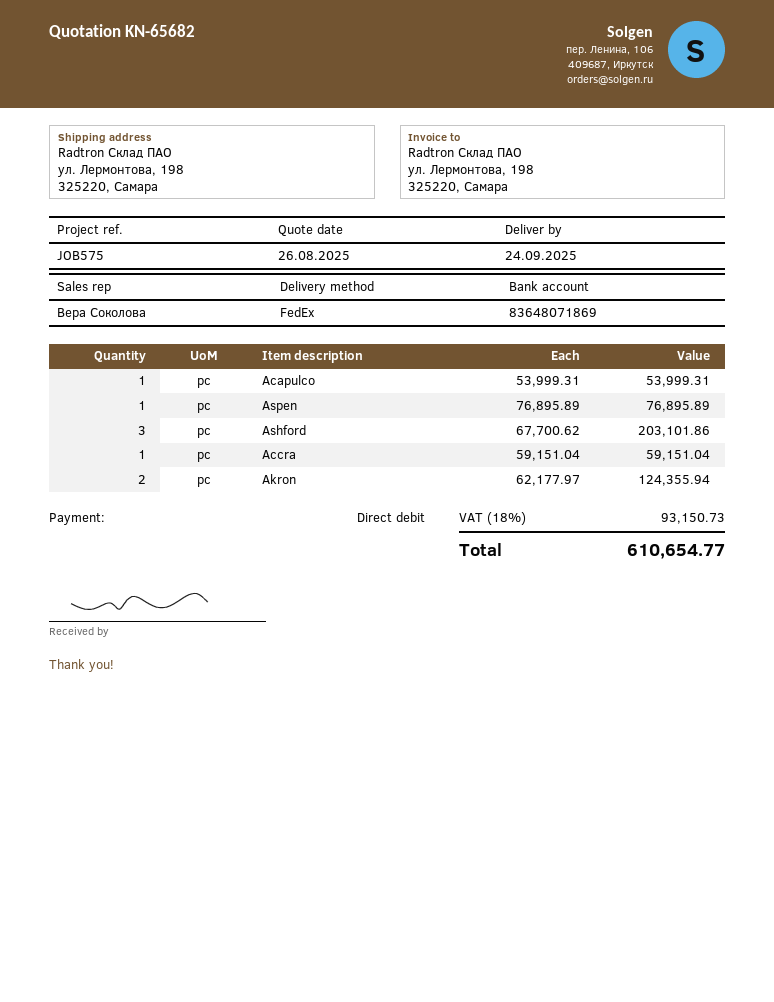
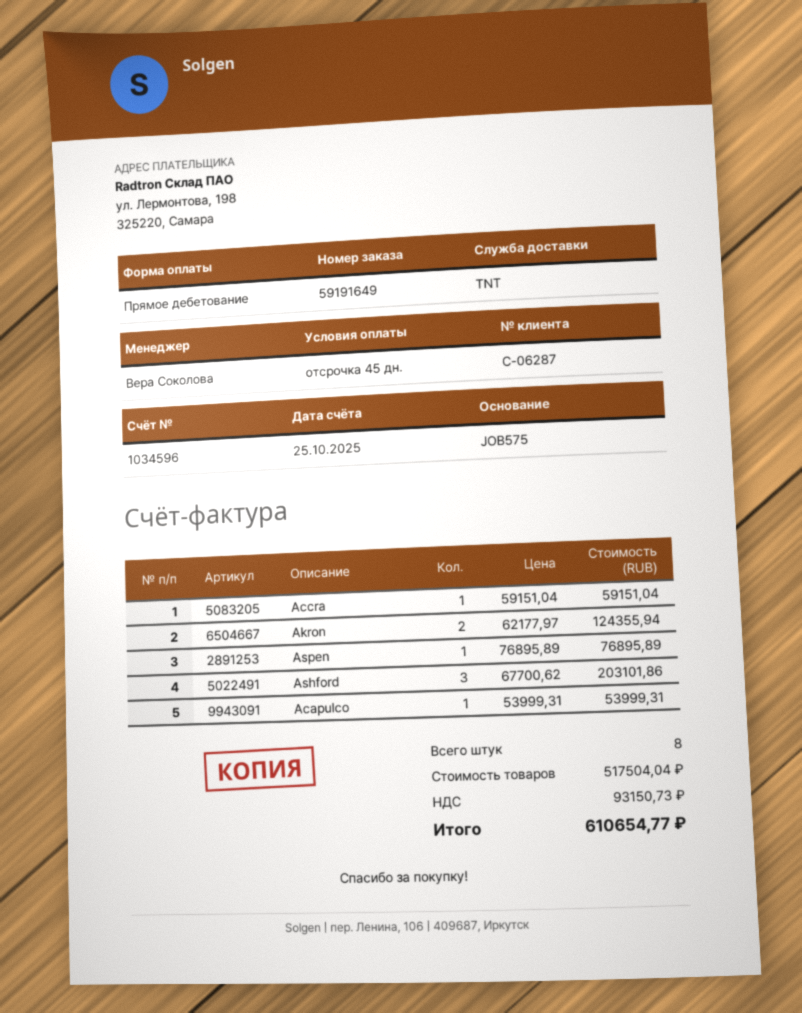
shipping method: FedEx -> TNT

